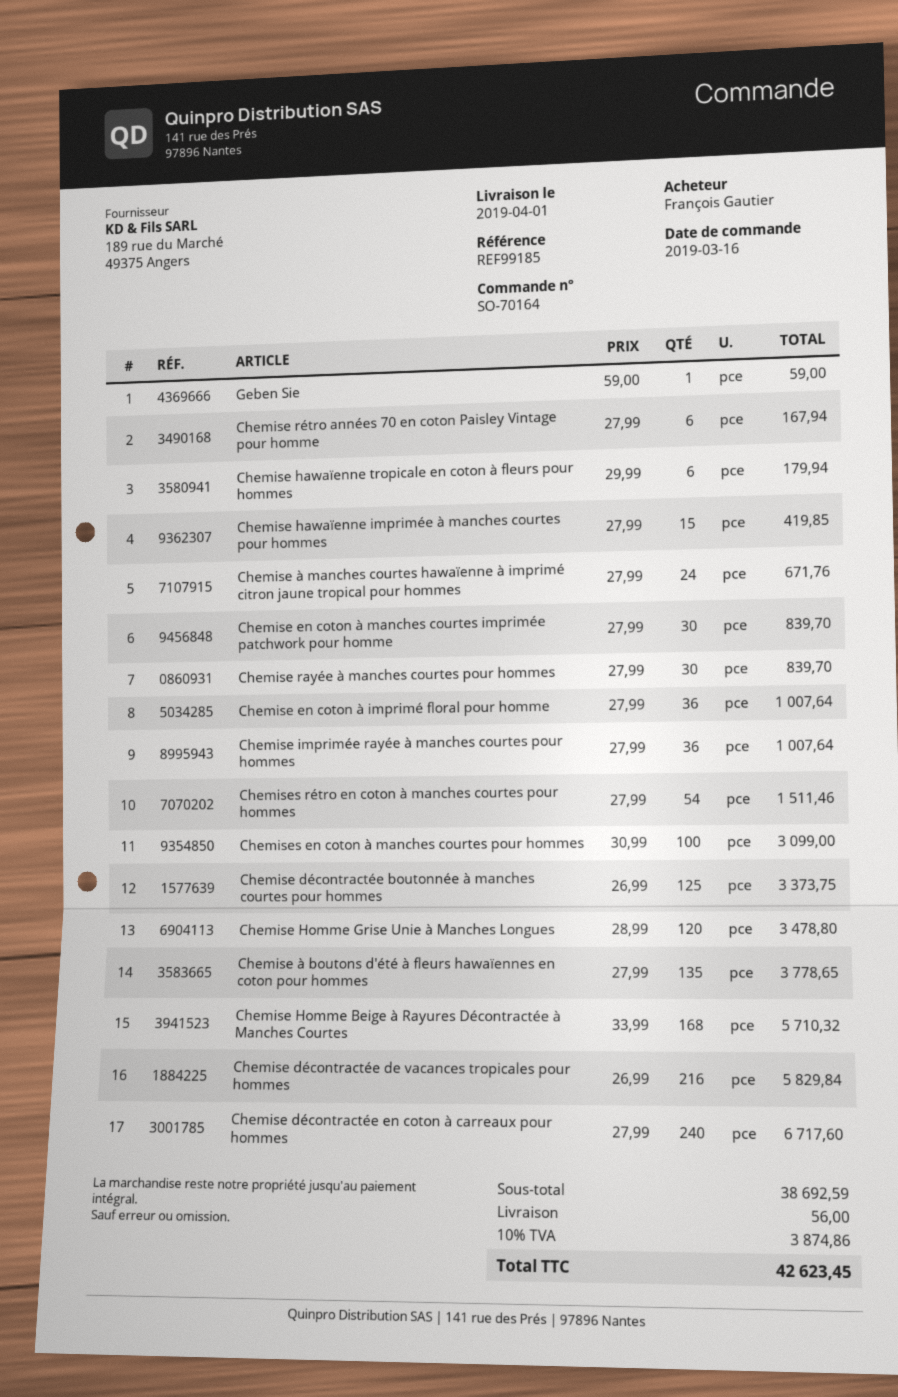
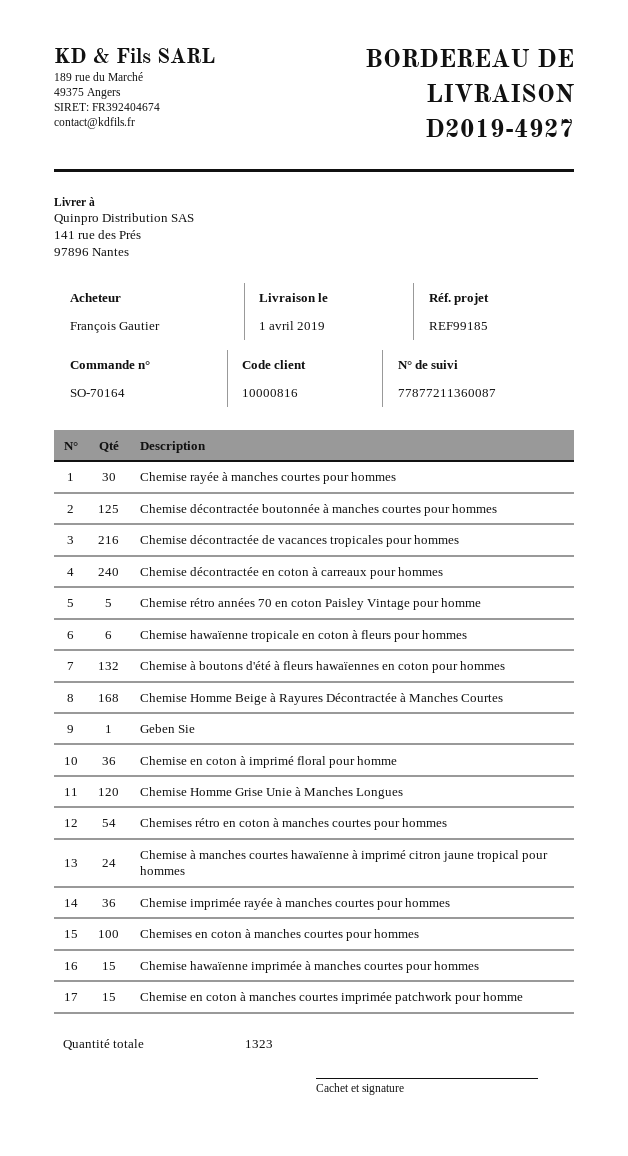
Chemise rétro années 70 en coton Paisley Vintage pour homme: 6 -> 5
Chemise en coton à manches courtes imprimée patchwork pour homme: 30 -> 15
Chemise à boutons d'été à fleurs hawaïennes en coton pour hommes: 135 -> 132

